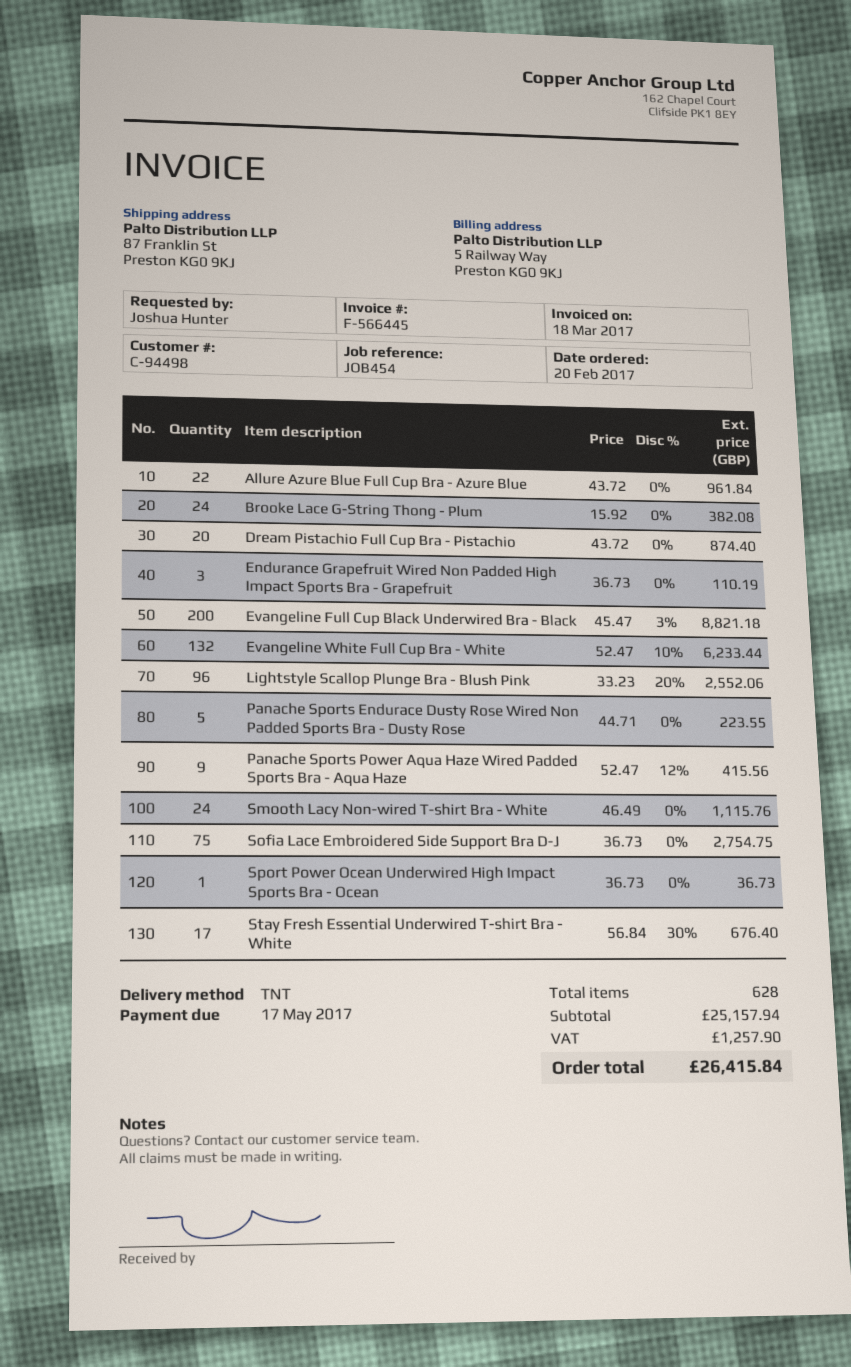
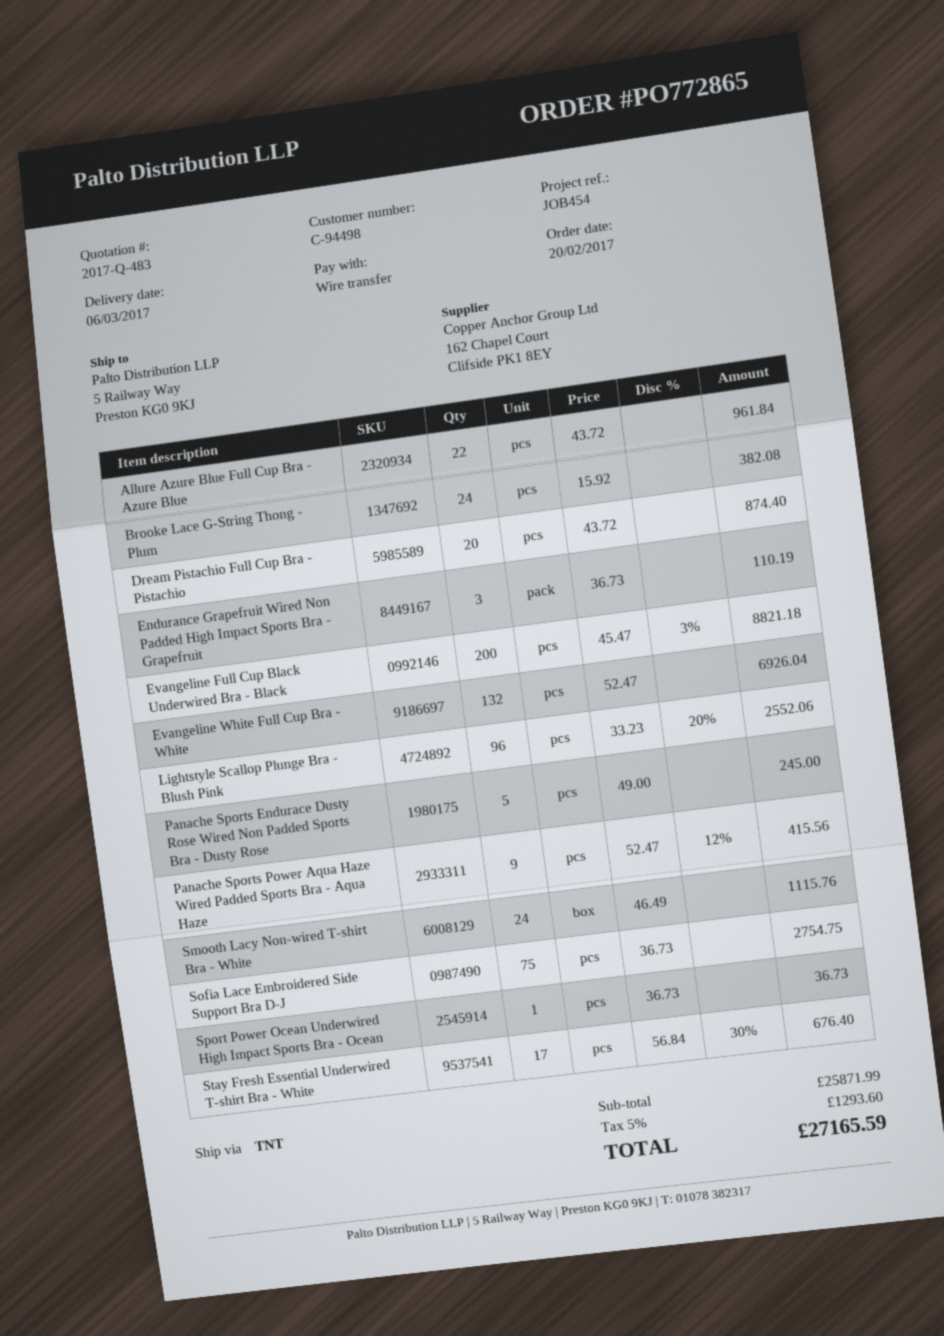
ship to: 87 Franklin St, Preston KG0 9KJ -> 5 Railway Way, Preston KG0 9KJ
Evangeline White Full Cup Bra - White: 132 x 52.47 - 10% = 6233.44 -> 132 x 52.47 = 6926.04
Panache Sports Endurace Dusty Rose Wired Non Padded Sports Bra - Dusty Rose: 5 x 44.71 = 223.55 -> 5 x 49.00 = 245.00
subtotal: 25157.94 -> 25871.99
tax: 1257.90 -> 1293.60
total: 26415.84 -> 27165.59

